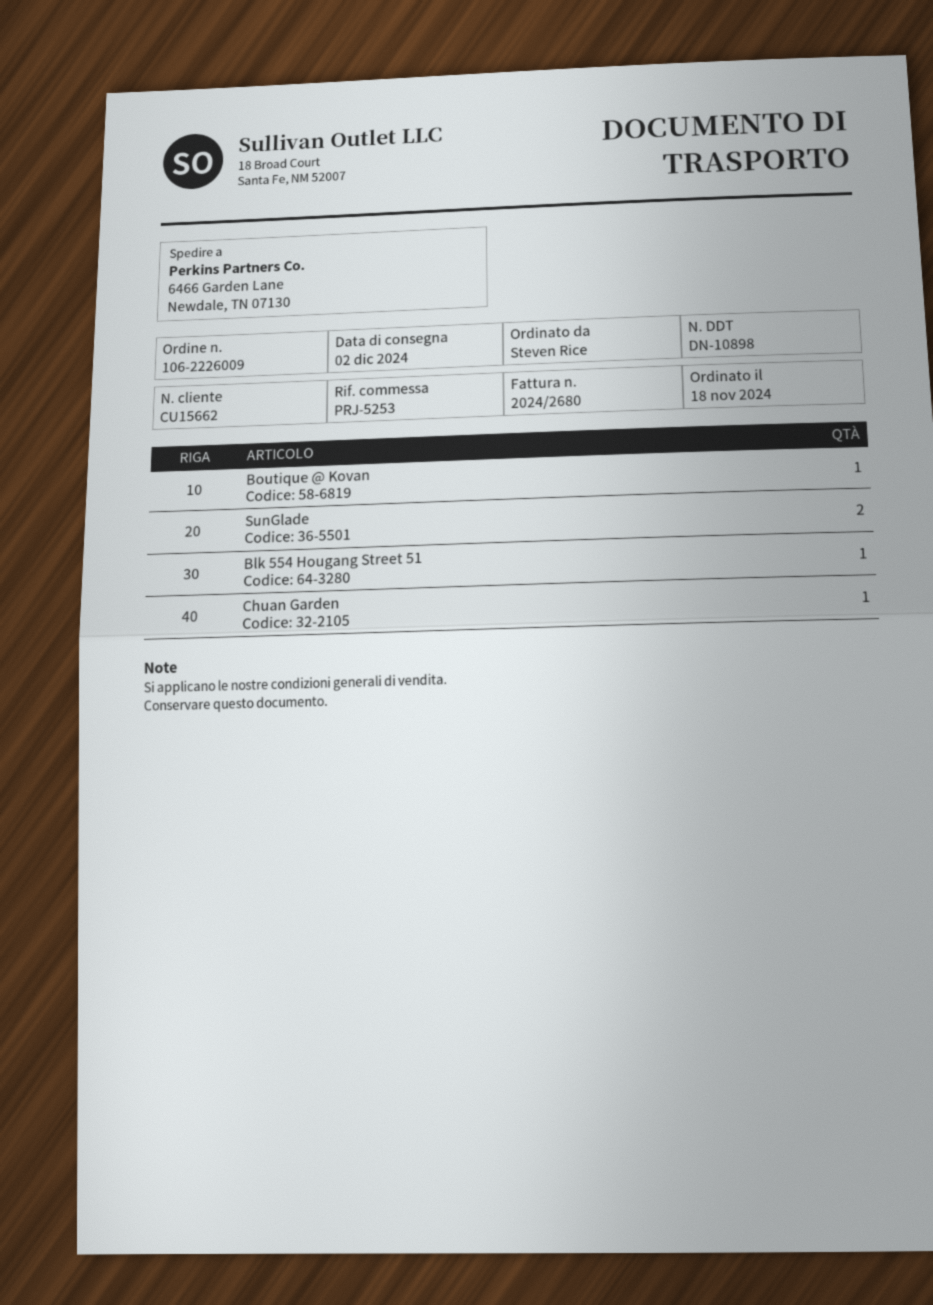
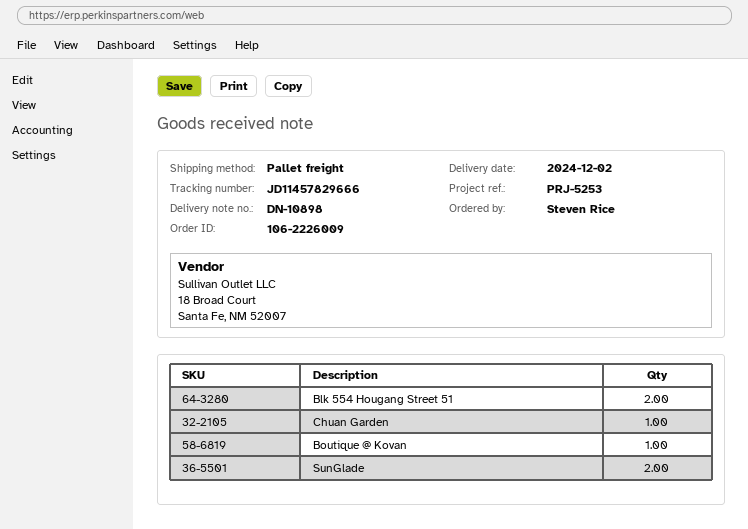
Blk 554 Hougang Street 51: 1 -> 2

